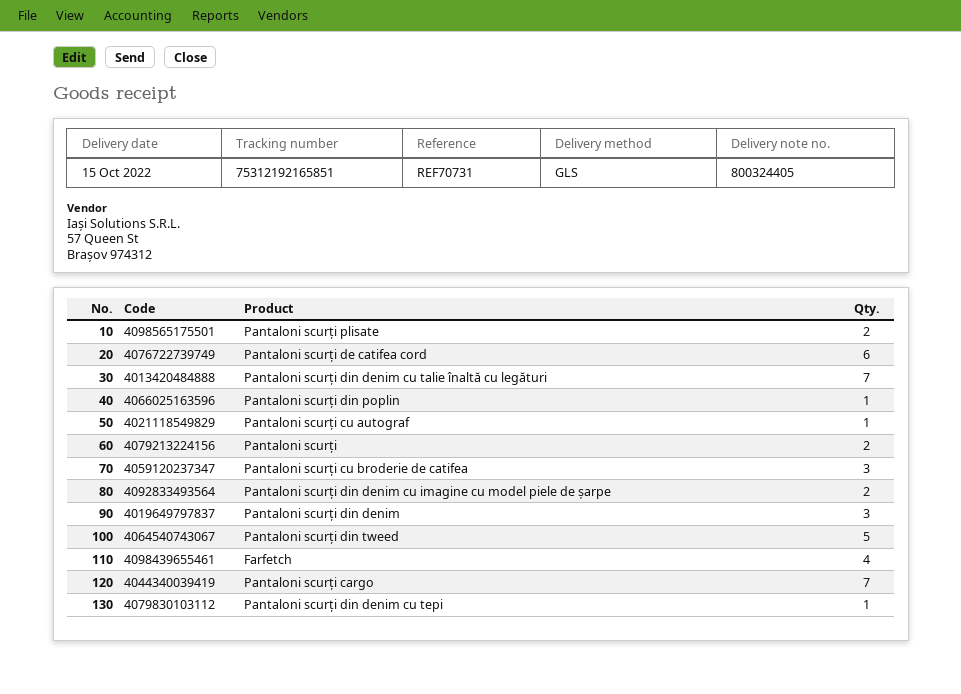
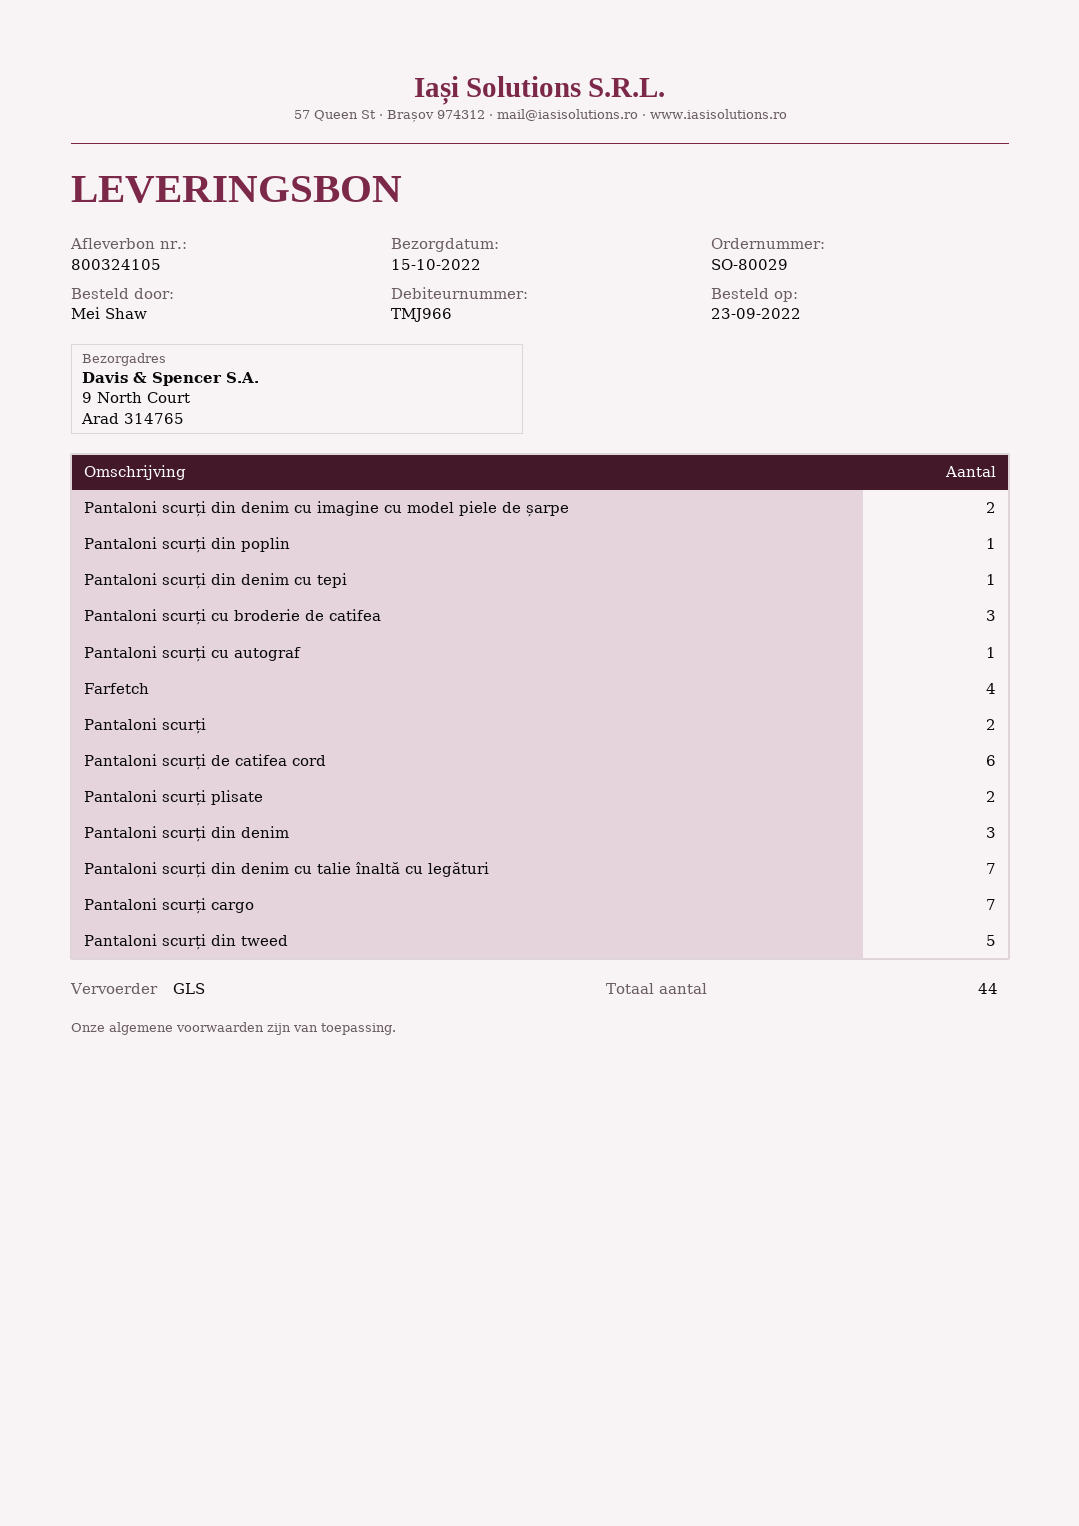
delivery note number: 800324405 -> 800324105

